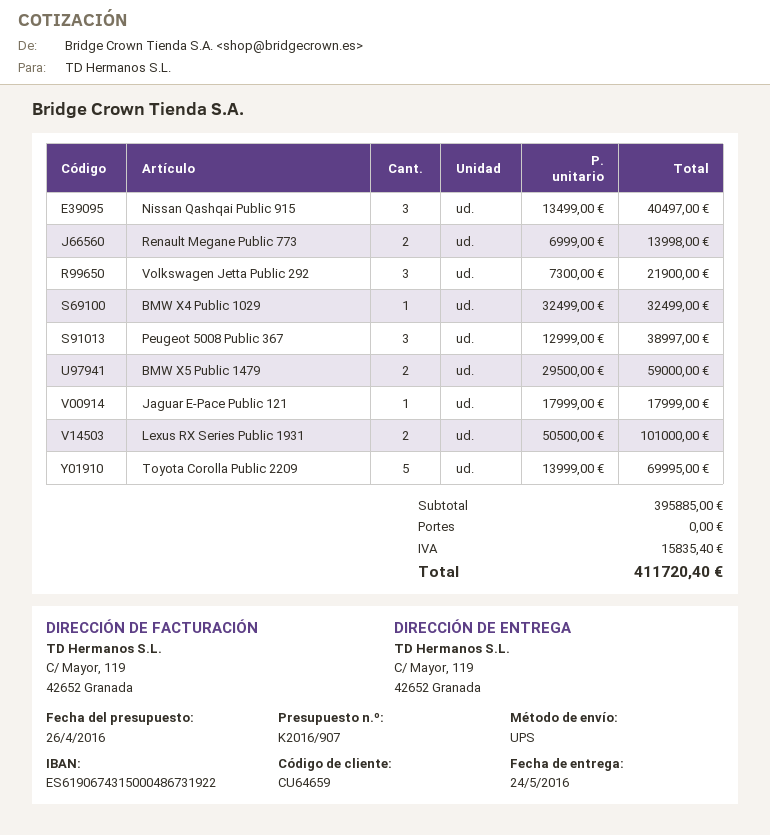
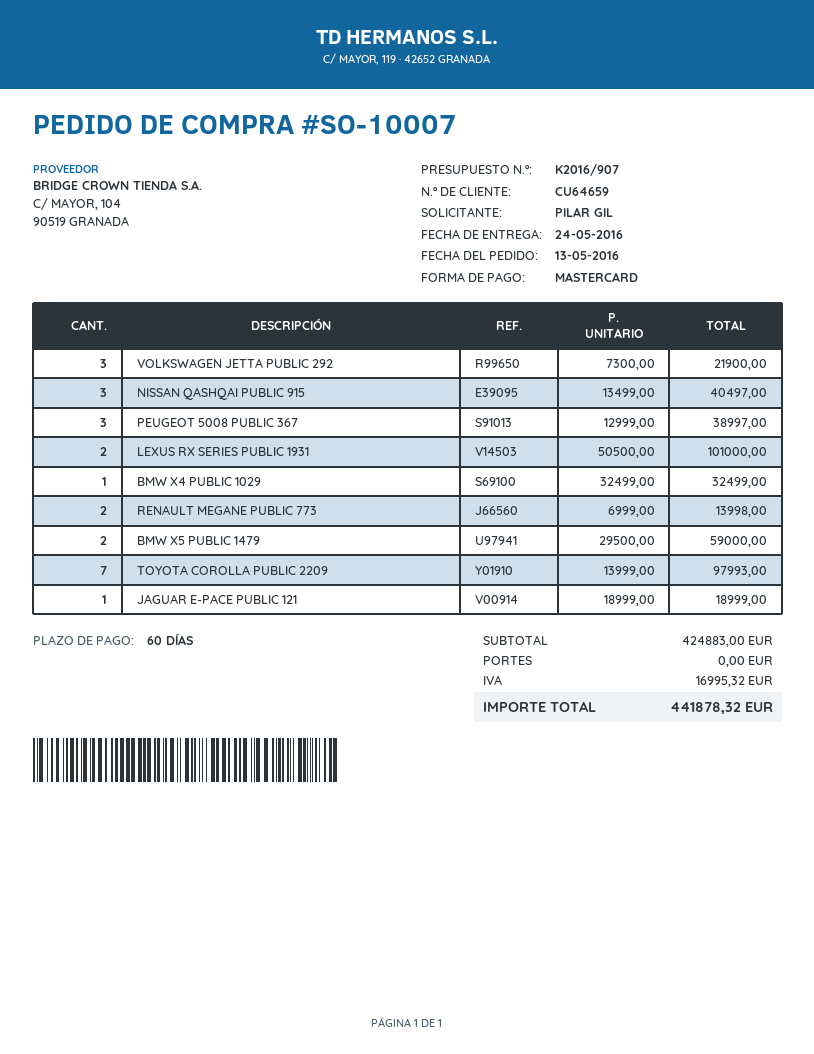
Jaguar E-Pace Public 121: 1 x 17999.00 = 17999.00 -> 1 x 18999.00 = 18999.00
Toyota Corolla Public 2209: 5 x 13999.00 = 69995.00 -> 7 x 13999.00 = 97993.00
subtotal: 395885.00 -> 424883.00
tax: 15835.40 -> 16995.32
total: 411720.40 -> 441878.32

